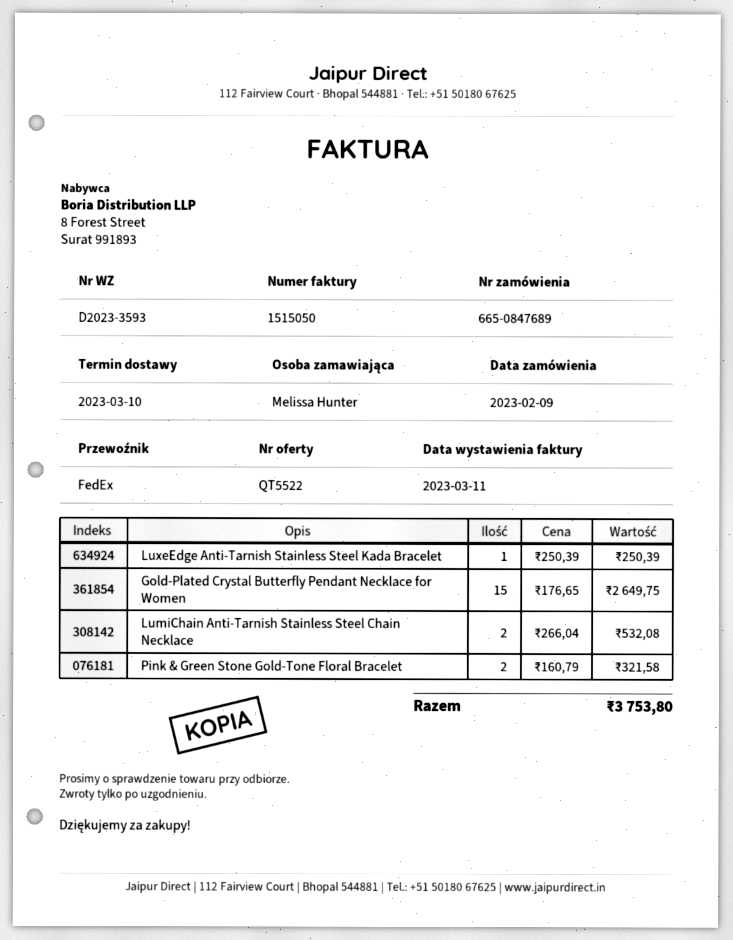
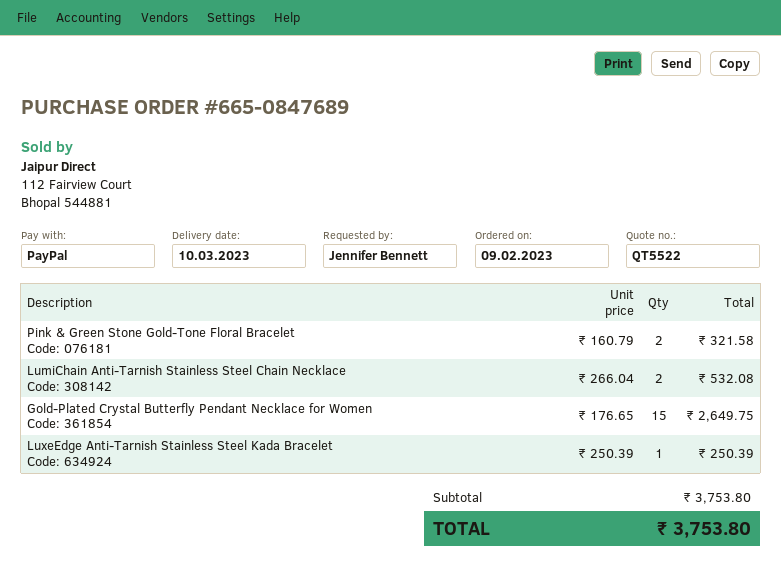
ordered by: Melissa Hunter -> Jennifer Bennett

